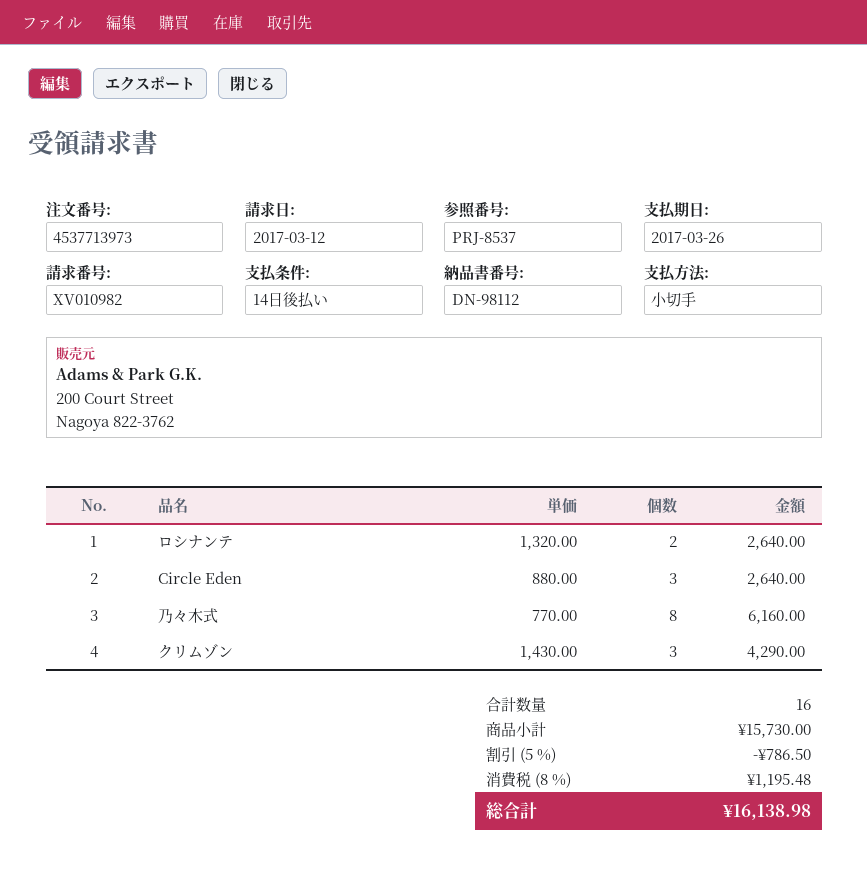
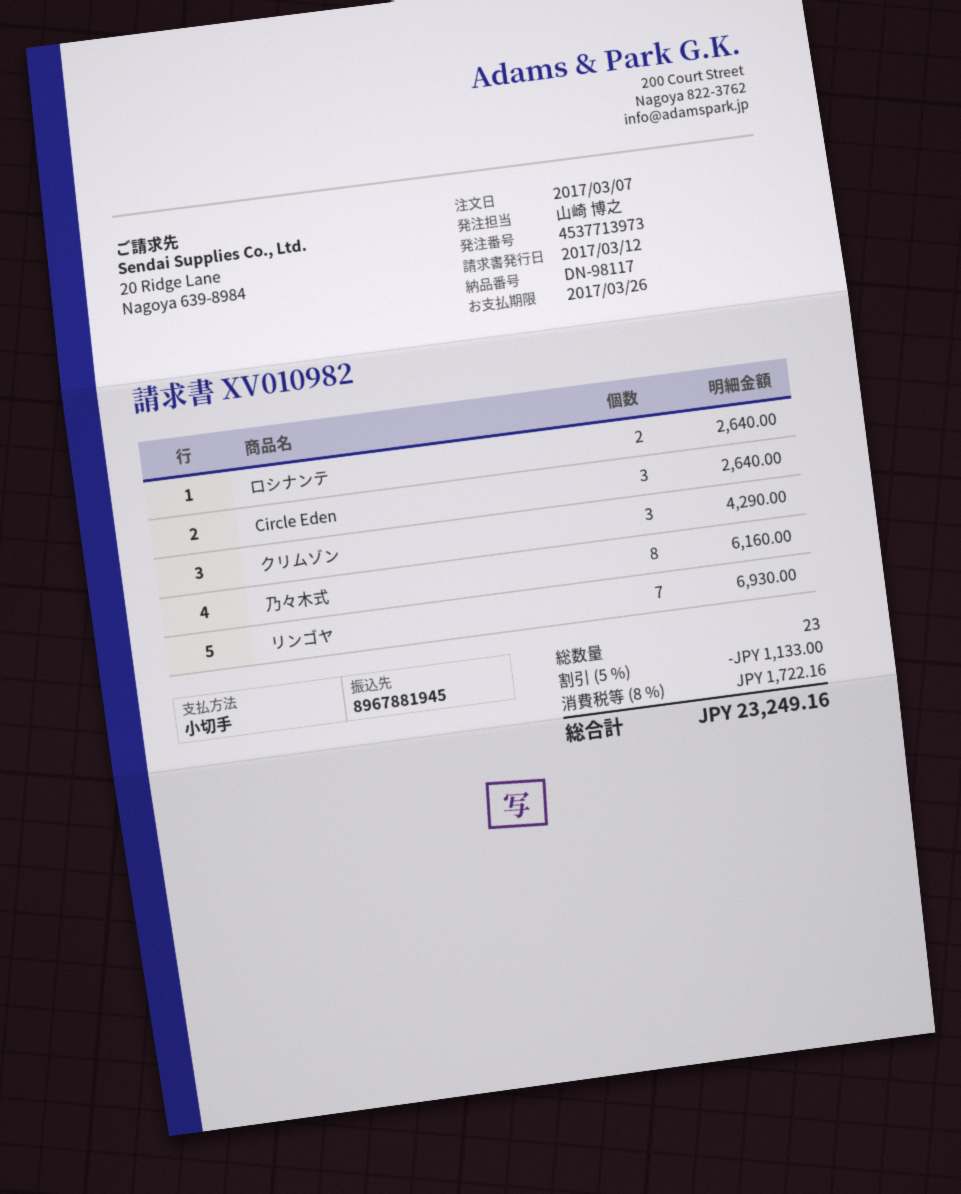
delivery note number: DN-98112 -> DN-98117
リンゴヤ: none -> 7 for 6930.00
total quantity: 16 -> 23
discount: 5% = 786.50 -> 5% = 1133.00
tax: 8% = 1195.48 -> 8% = 1722.16
total: 16138.98 -> 23249.16

